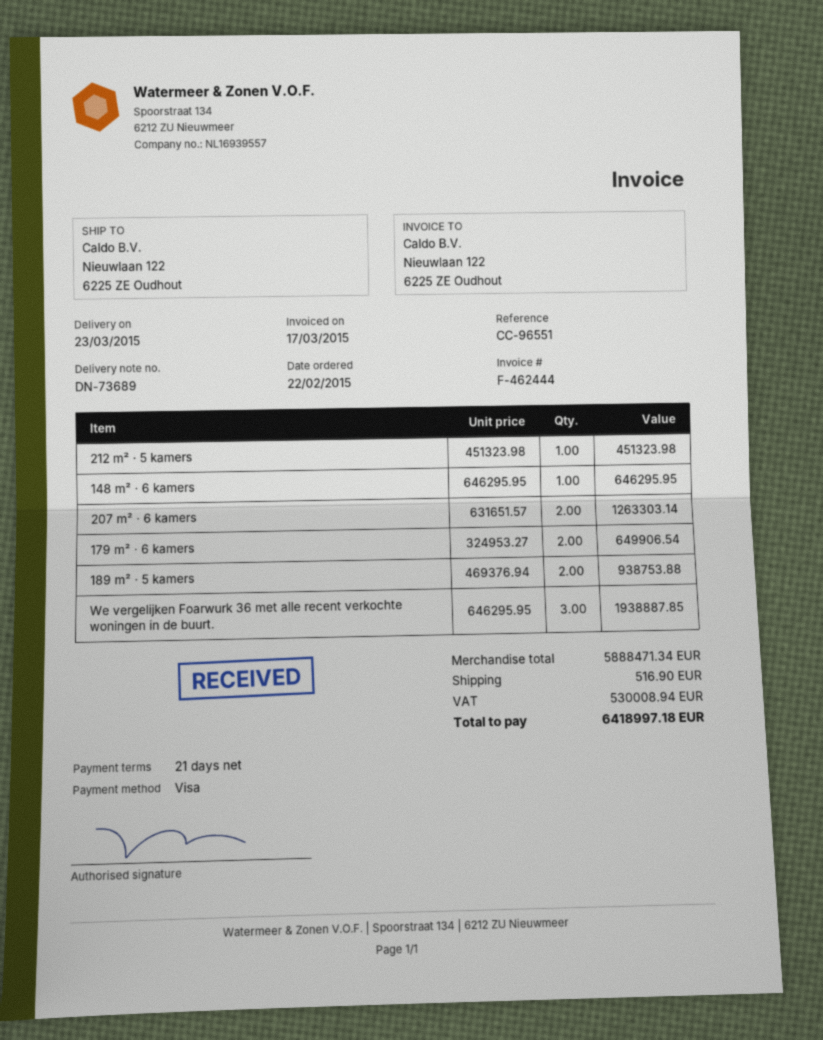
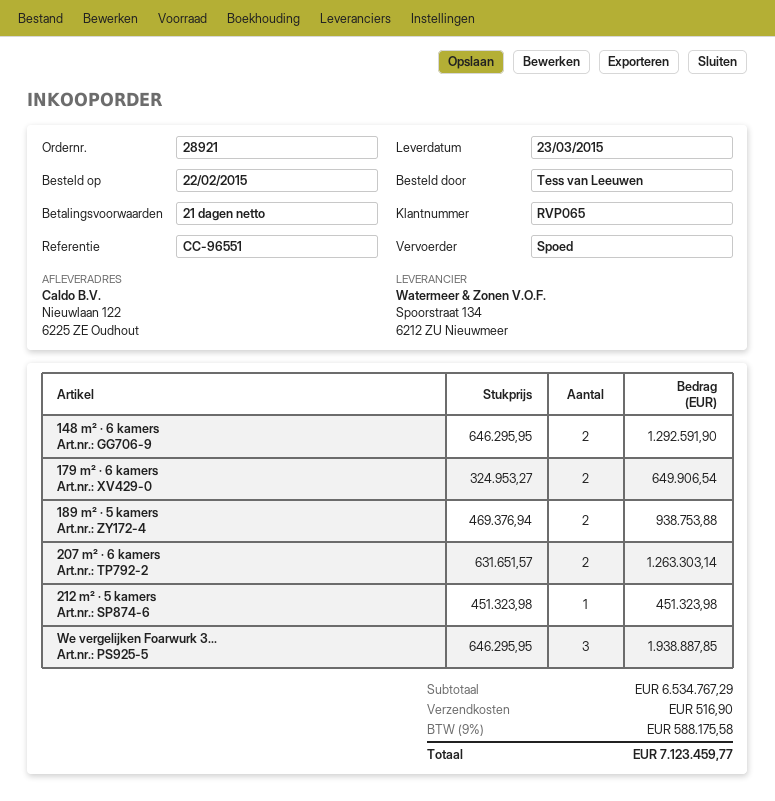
148 m² · 6 kamers: 1 x 646295.95 = 646295.95 -> 2 x 646295.95 = 1292591.90
subtotal: 5888471.34 -> 6534767.29
tax: 530008.94 -> 588175.58
total: 6418997.18 -> 7123459.77

